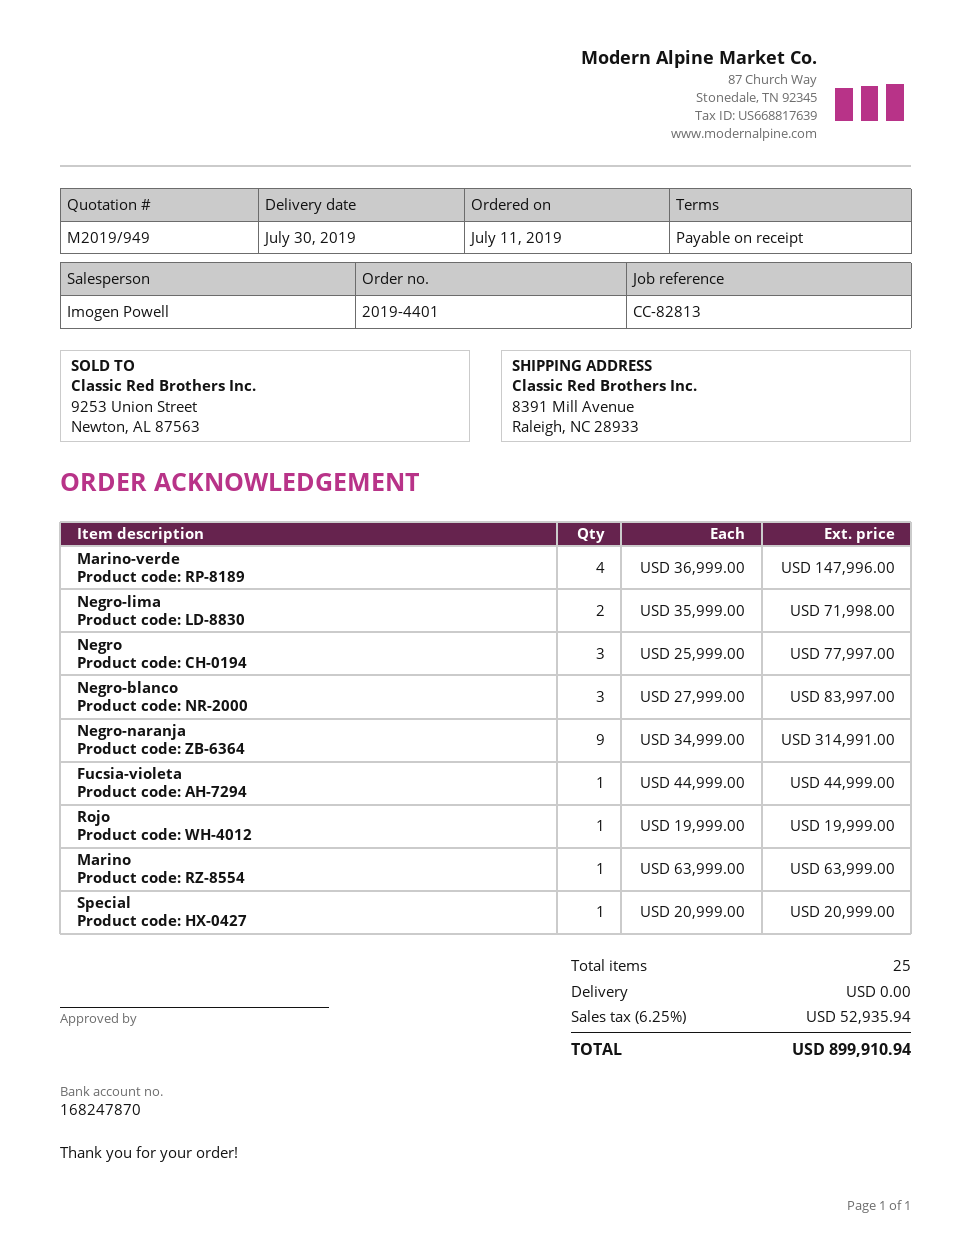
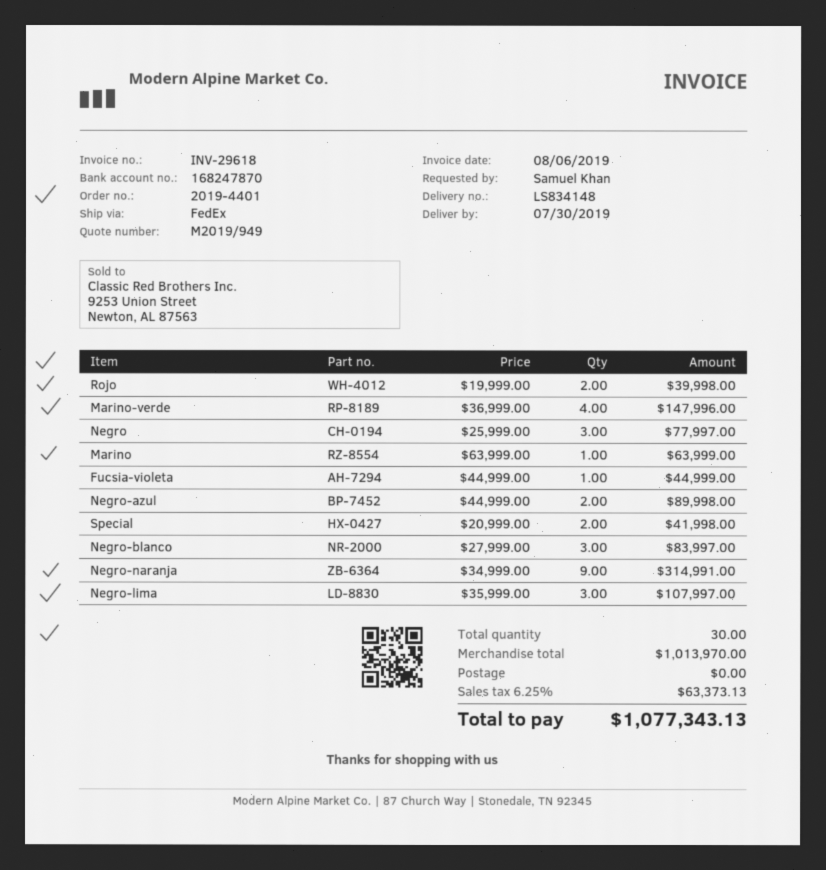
Negro-lima: 2 x 35999.00 = 71998.00 -> 3 x 35999.00 = 107997.00
Rojo: 1 x 19999.00 = 19999.00 -> 2 x 19999.00 = 39998.00
Special: 1 x 20999.00 = 20999.00 -> 2 x 20999.00 = 41998.00
Negro-azul: none -> 2 x 44999.00 = 89998.00
total quantity: 25 -> 30
tax: 6.25% = 52935.94 -> 6.25% = 63373.13
total: 899910.94 -> 1077343.13

